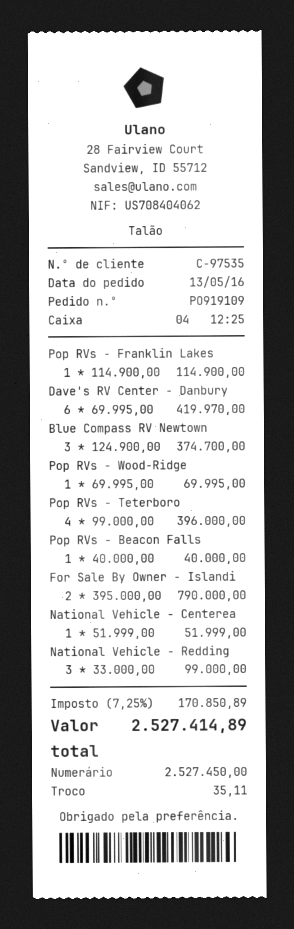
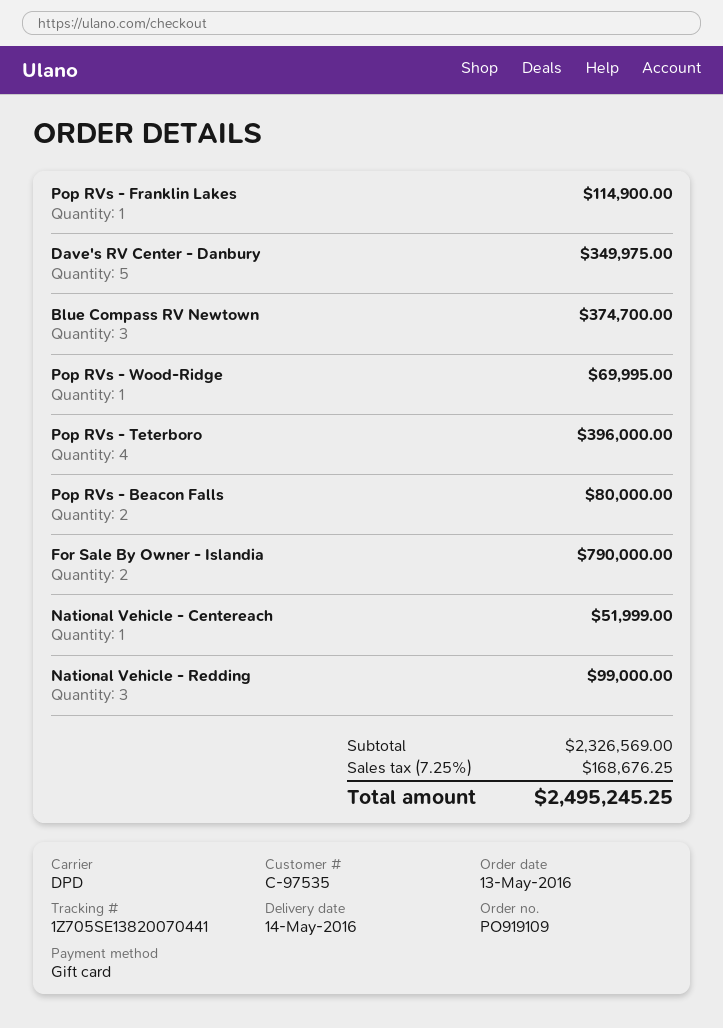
payment method: cash -> gift card
Dave's RV Center - Danbury: 6 for 419970.00 -> 5 for 349975.00
Pop RVs - Beacon Falls: 1 for 40000.00 -> 2 for 80000.00
tax: 7.25% = 170850.89 -> 7.25% = 168676.25
total: 2527414.89 -> 2495245.25

